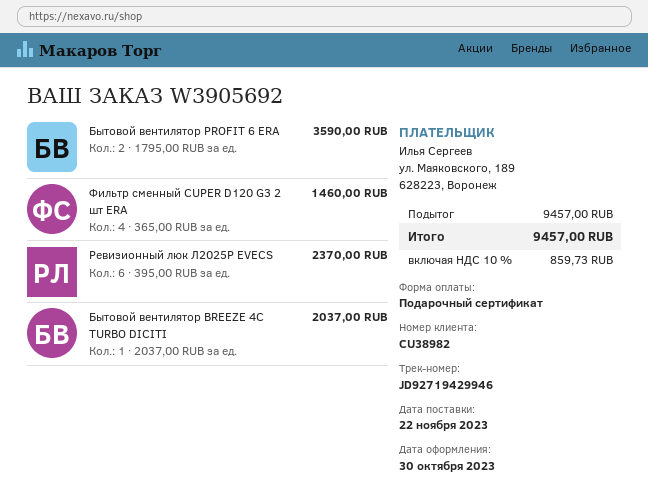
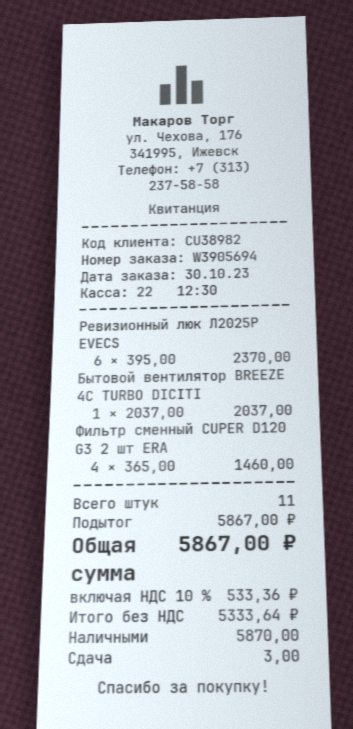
order number: W3905692 -> W3905694
payment method: gift card -> cash
Бытовой вентилятор PROFIT 6 ERA: 2 x 1795.00 = 3590.00 -> none
subtotal: 9457.00 -> 5867.00
tax: 10% = 859.73 -> 10% = 533.36
total: 9457.00 -> 5867.00

